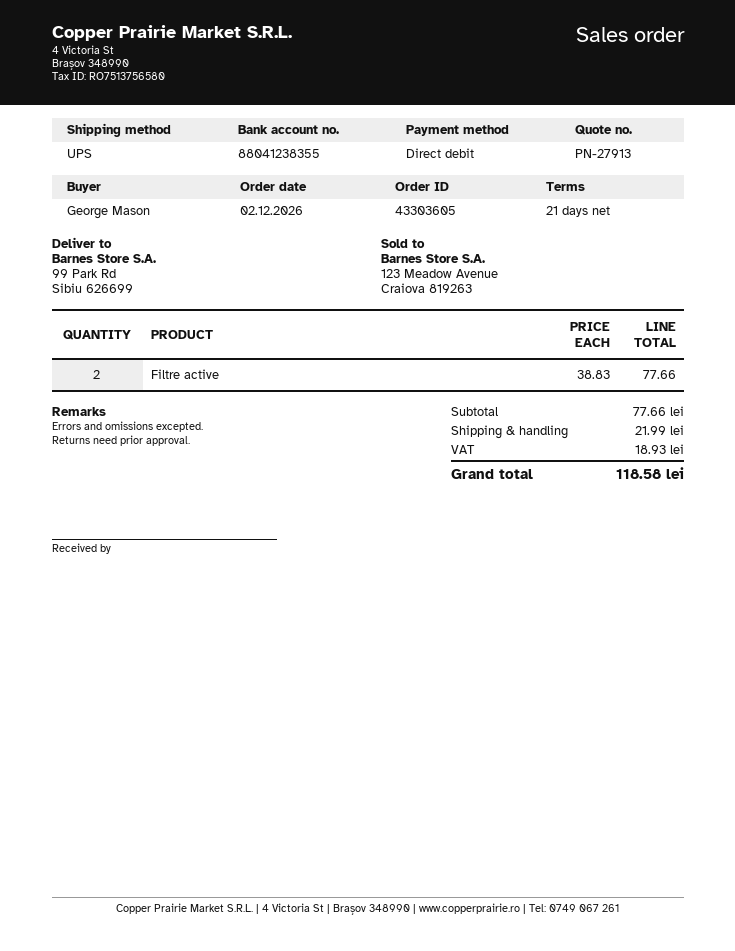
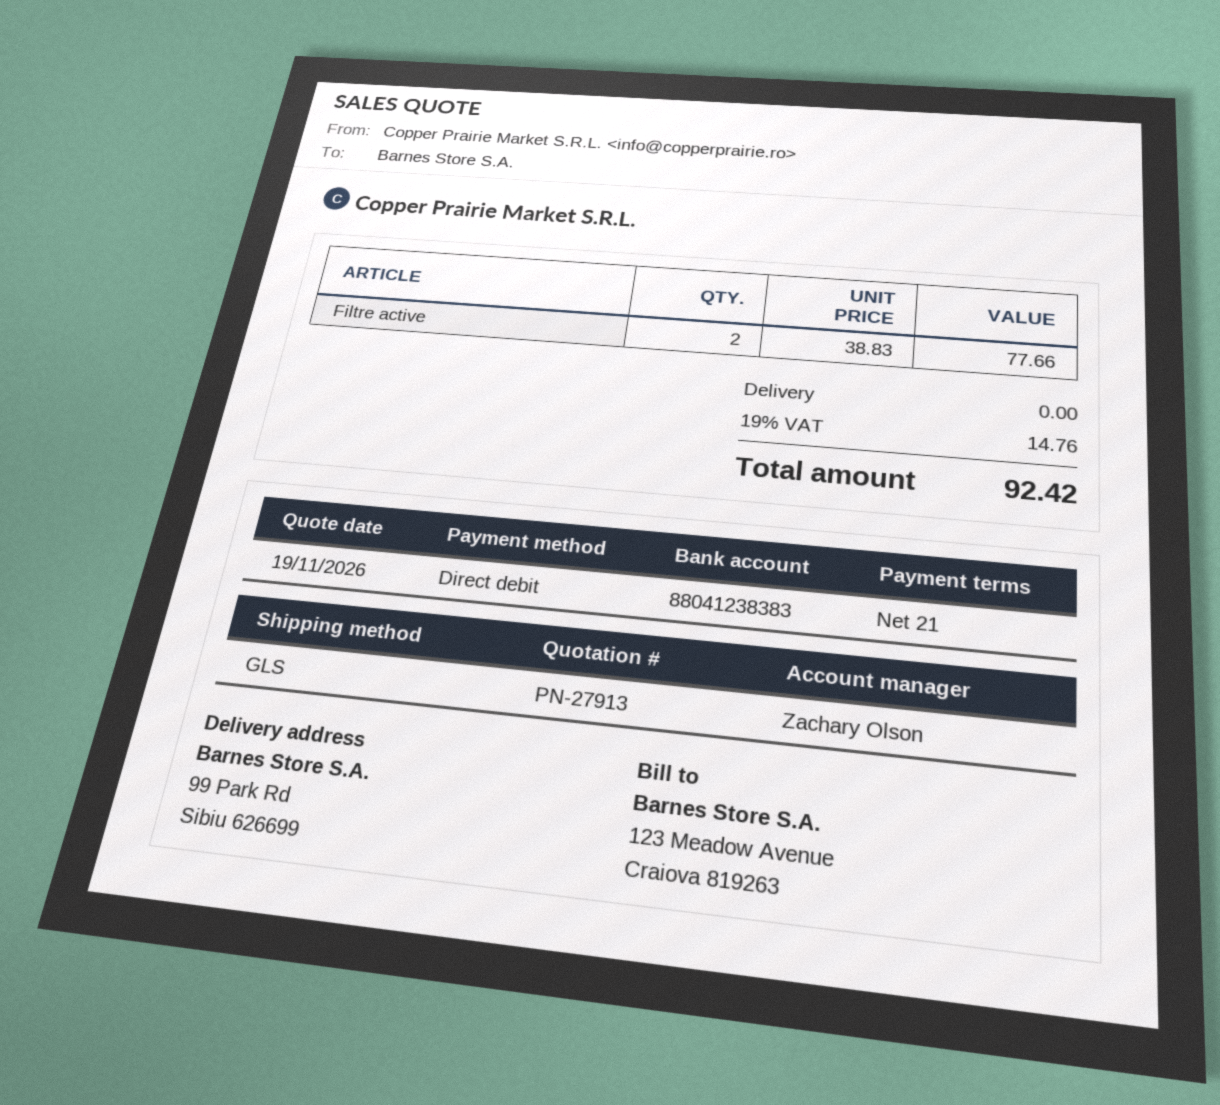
bank account: 88041238355 -> 88041238383
shipping method: UPS -> GLS
shipping: 21.99 -> 0.00
tax: 18.93 -> 14.76
total: 118.58 -> 92.42

